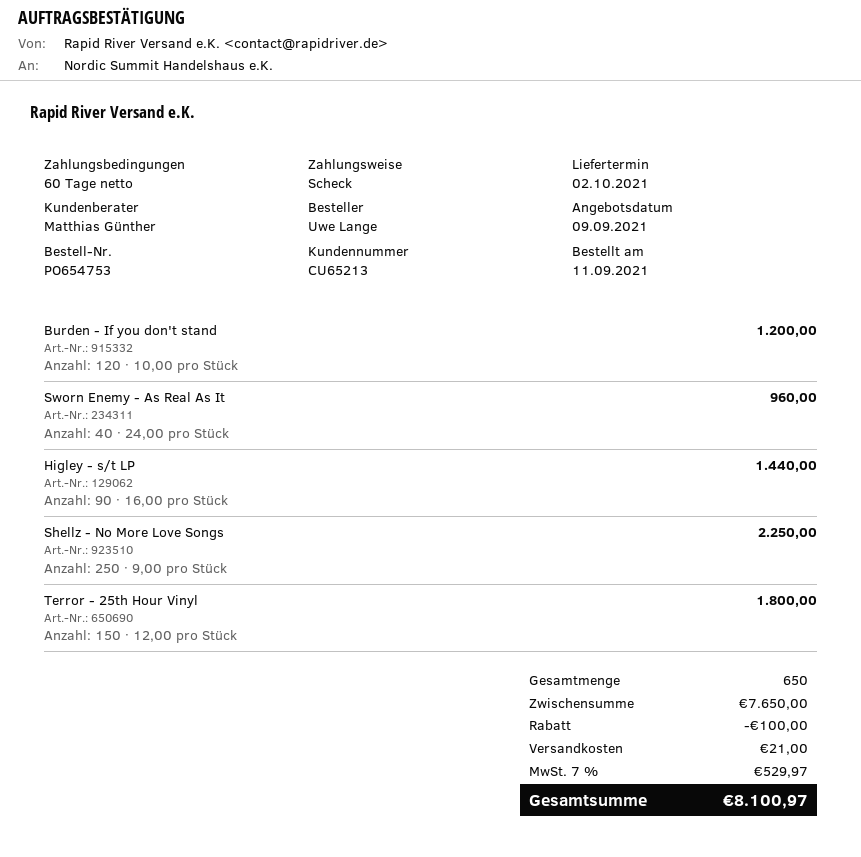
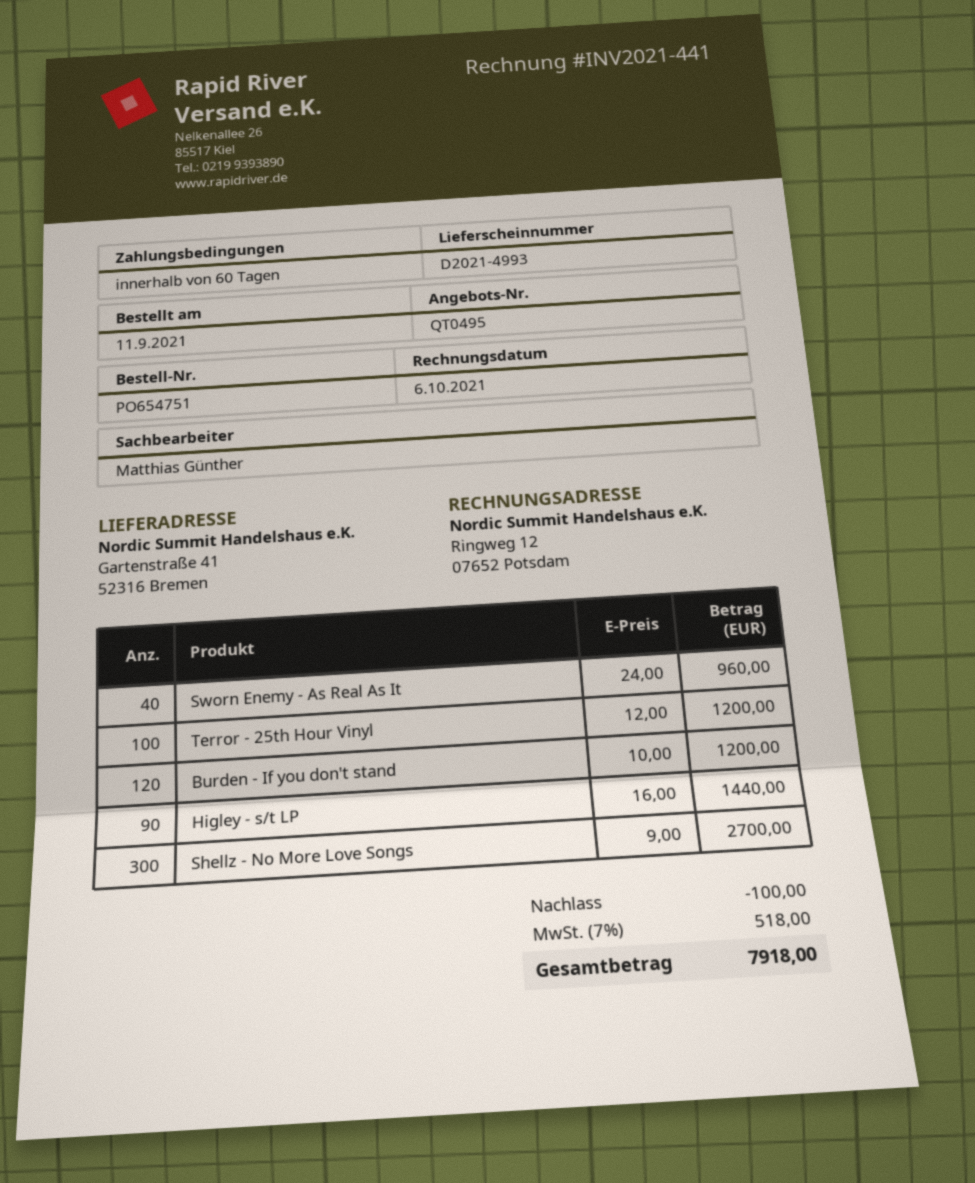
order number: PO654753 -> PO654751
Shellz - No More Love Songs: 250 x 9.00 = 2250.00 -> 300 x 9.00 = 2700.00
Terror - 25th Hour Vinyl: 150 x 12.00 = 1800.00 -> 100 x 12.00 = 1200.00
shipping: 21.00 -> none
tax: 7% = 529.97 -> 7% = 518.00
total: 8100.97 -> 7918.00

